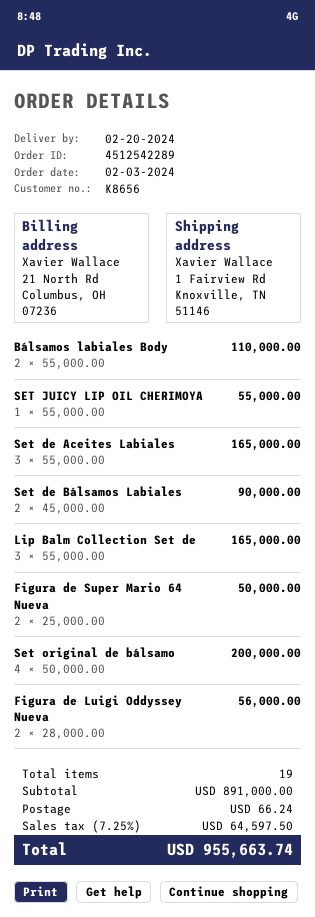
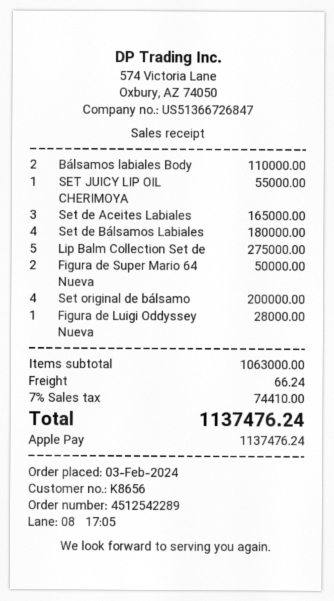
Set de Bálsamos Labiales: 2 for 90000.00 -> 4 for 180000.00
Lip Balm Collection Set de: 3 for 165000.00 -> 5 for 275000.00
Figura de Luigi Oddyssey Nueva: 2 for 56000.00 -> 1 for 28000.00
subtotal: 891000.00 -> 1063000.00
tax: 7.25% = 64597.50 -> 7% = 74410.00
total: 955663.74 -> 1137476.24

